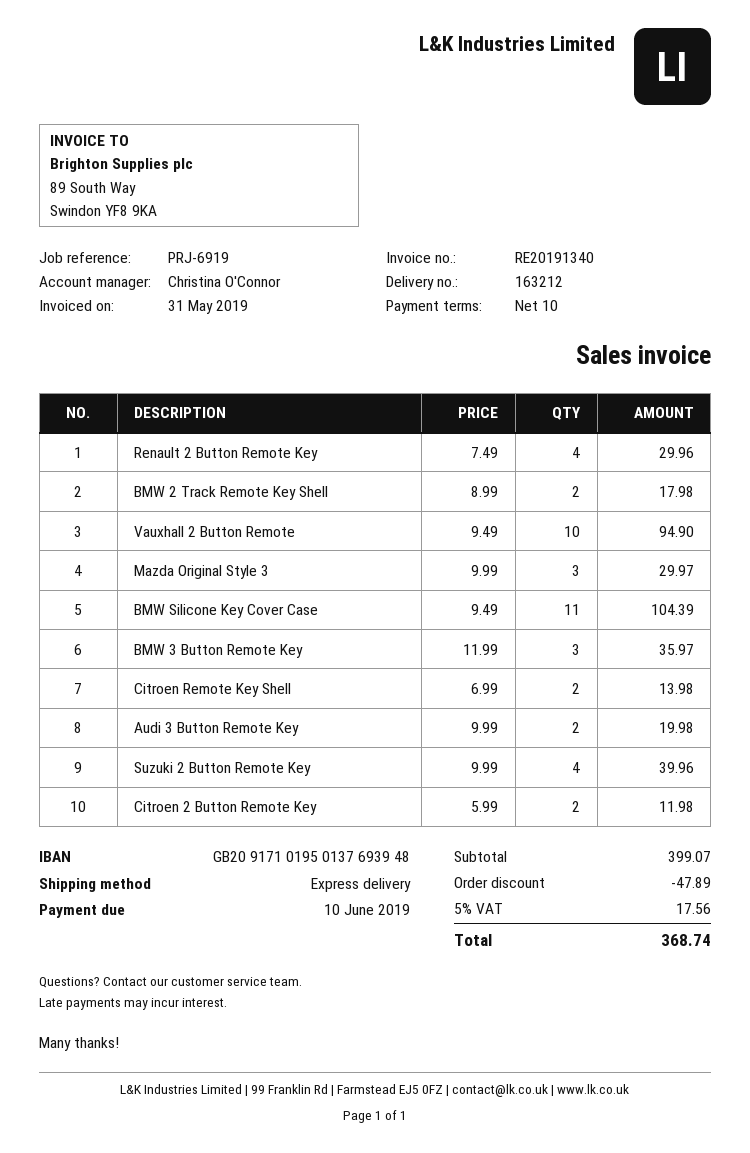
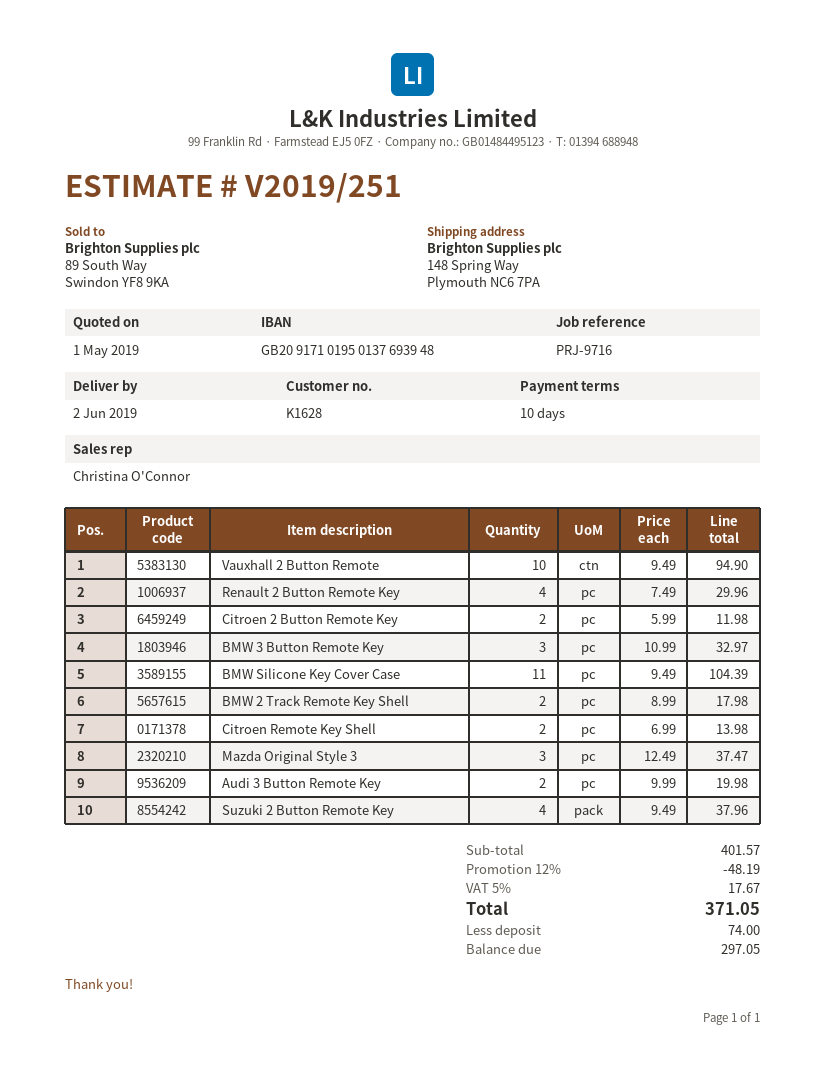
reference: PRJ-6919 -> PRJ-9716
Mazda Original Style 3: 3 x 9.99 = 29.97 -> 3 x 12.49 = 37.47
BMW 3 Button Remote Key: 3 x 11.99 = 35.97 -> 3 x 10.99 = 32.97
Suzuki 2 Button Remote Key: 4 x 9.99 = 39.96 -> 4 x 9.49 = 37.96
subtotal: 399.07 -> 401.57
discount: 47.89 -> 48.19
tax: 5% = 17.56 -> 5% = 17.67
total: 368.74 -> 371.05

